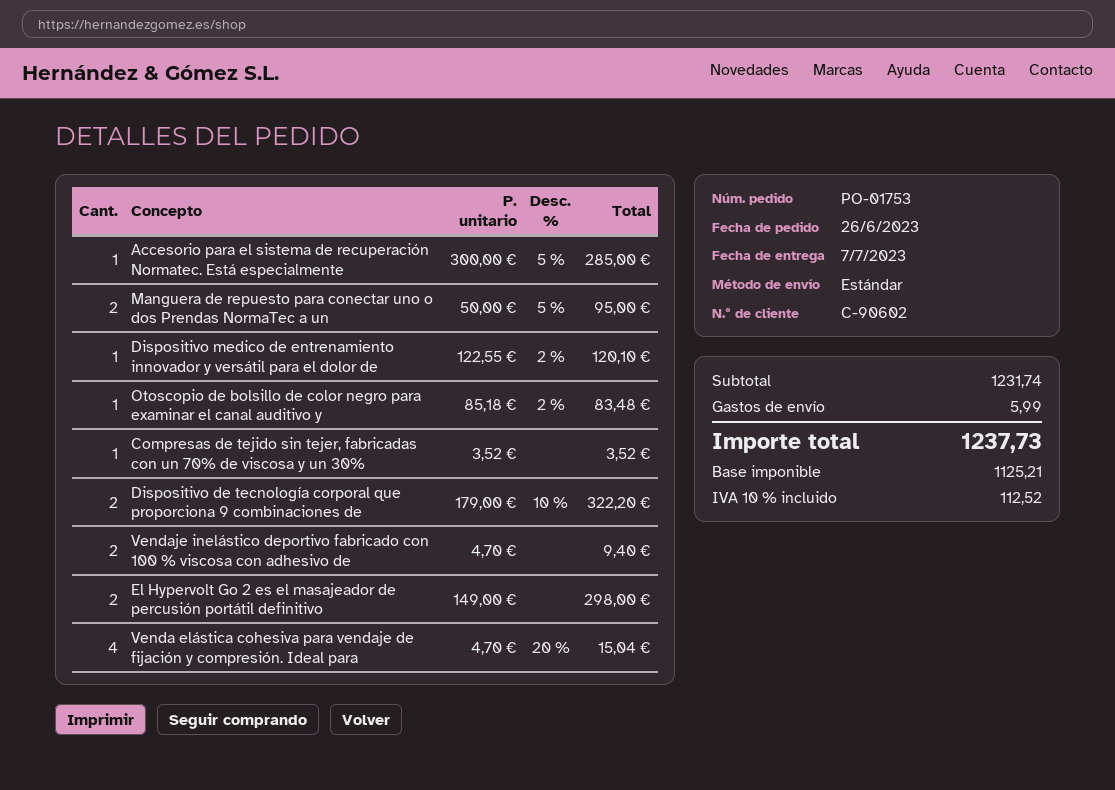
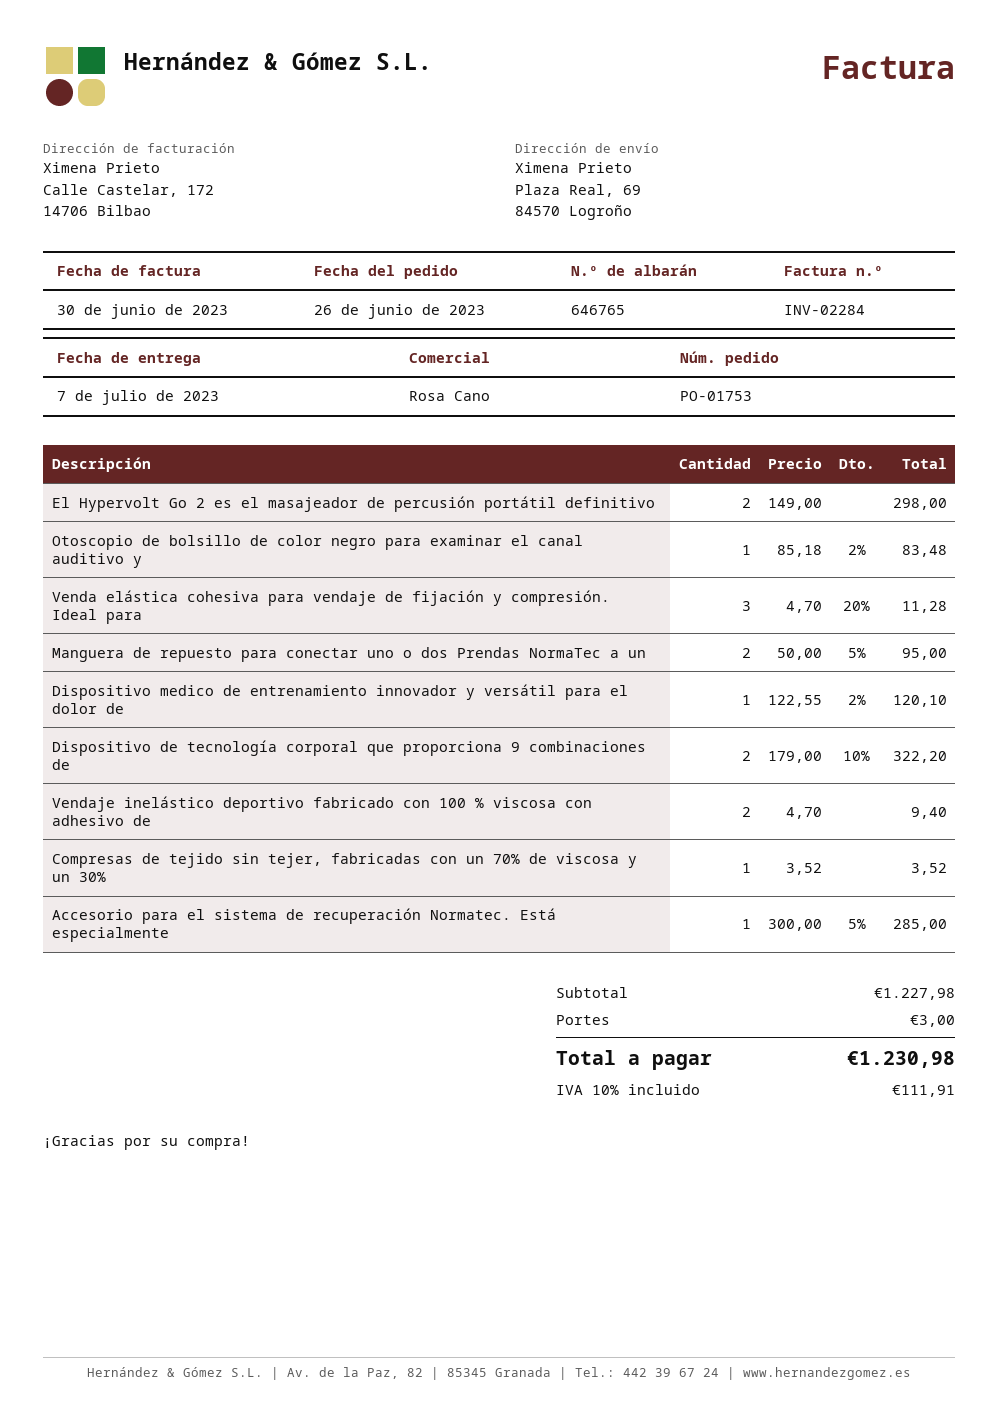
Venda elástica cohesiva para vendaje de fijación y compresión. Ideal para: 4 x 4.70 - 20% = 15.04 -> 3 x 4.70 - 20% = 11.28
subtotal: 1231.74 -> 1227.98
shipping: 5.99 -> 3.00
tax: 10% = 112.52 -> 10% = 111.91
total: 1237.73 -> 1230.98

